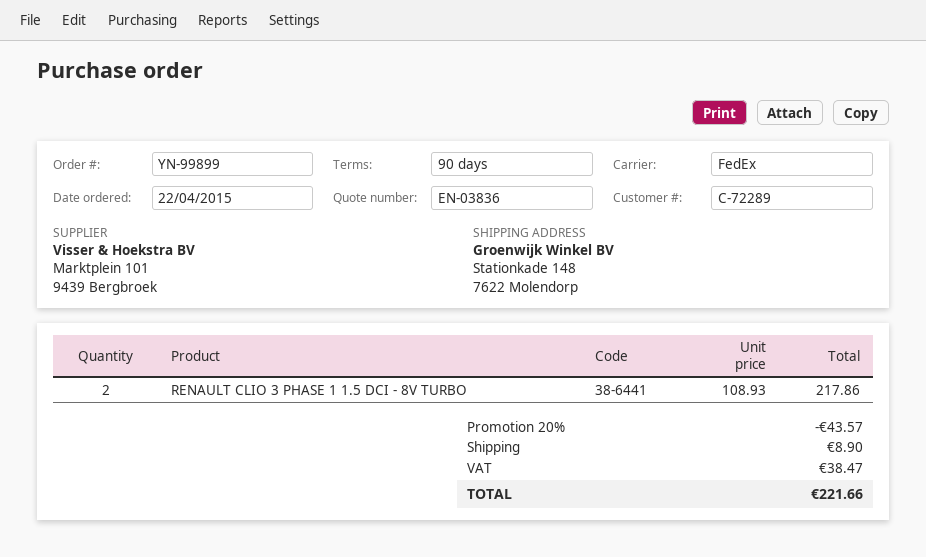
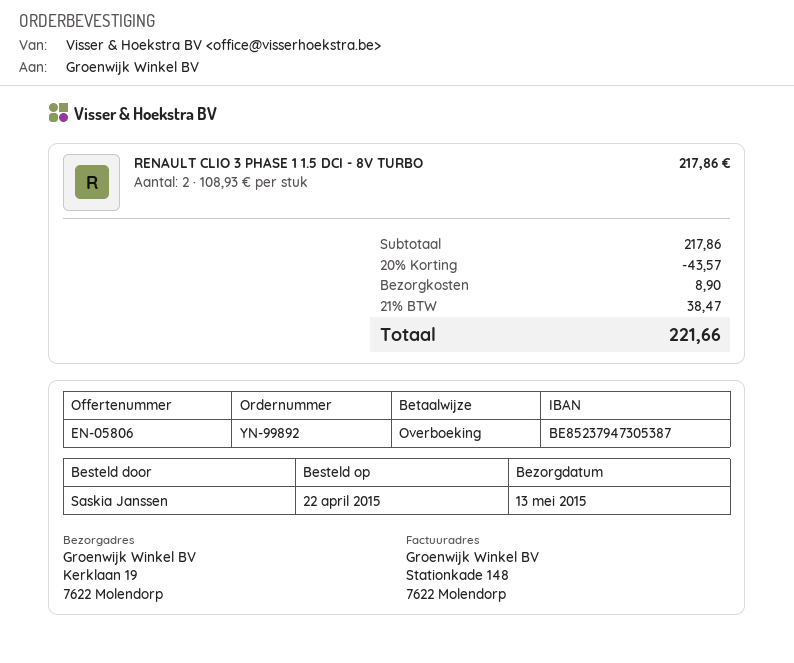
quote number: EN-03836 -> EN-05806
order number: YN-99899 -> YN-99892
ship to: Stationkade 148, 7622 Molendorp -> Kerklaan 19, 7622 Molendorp

